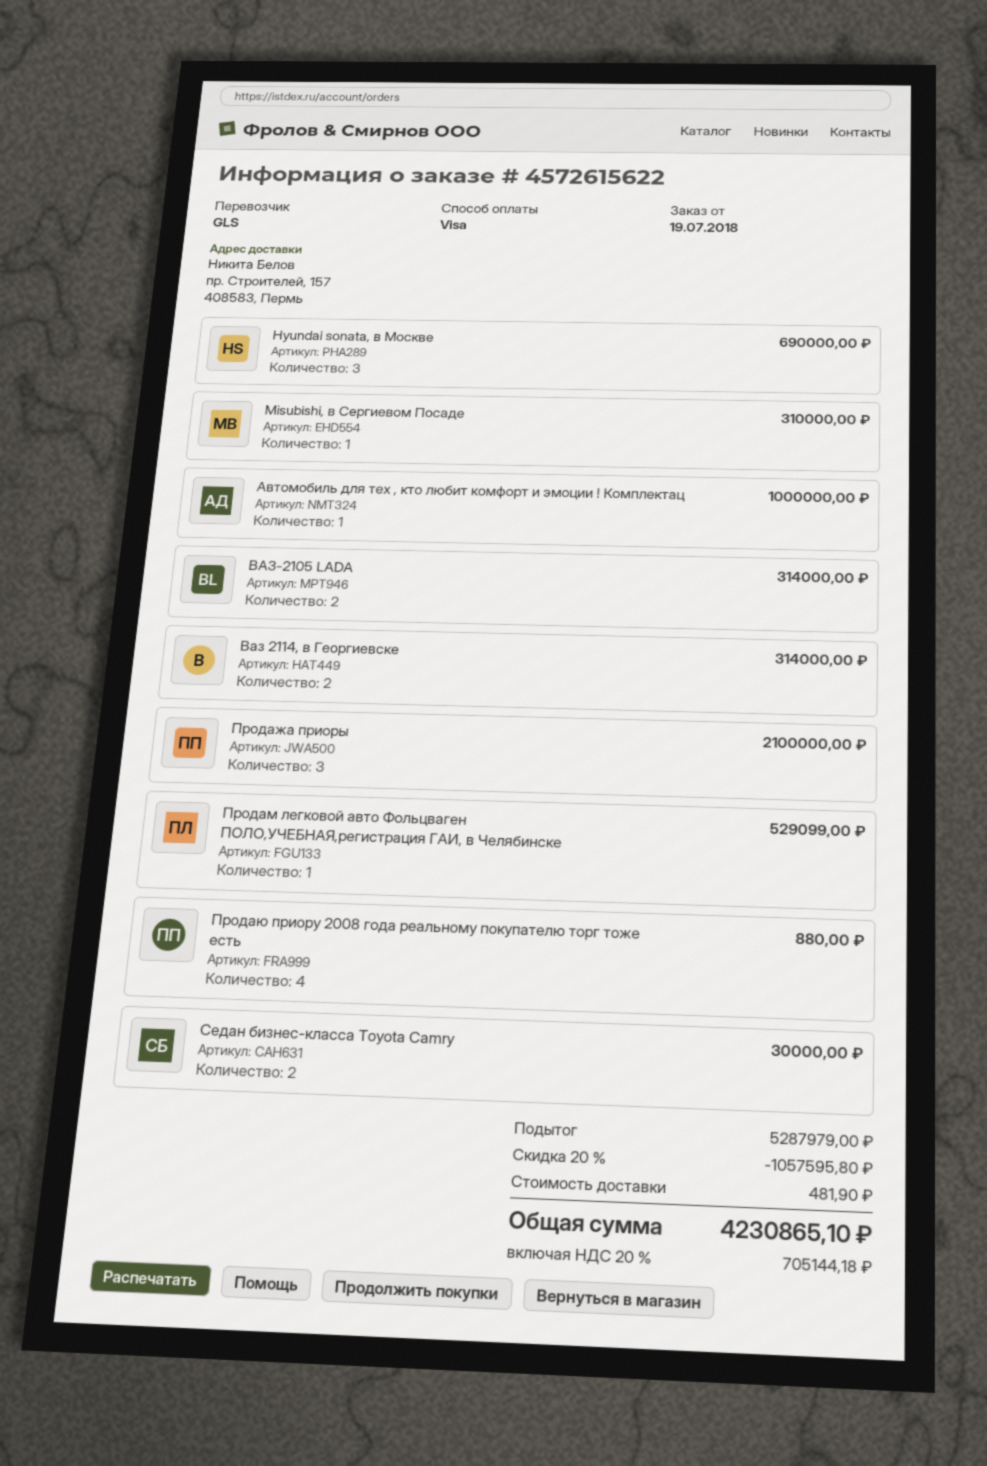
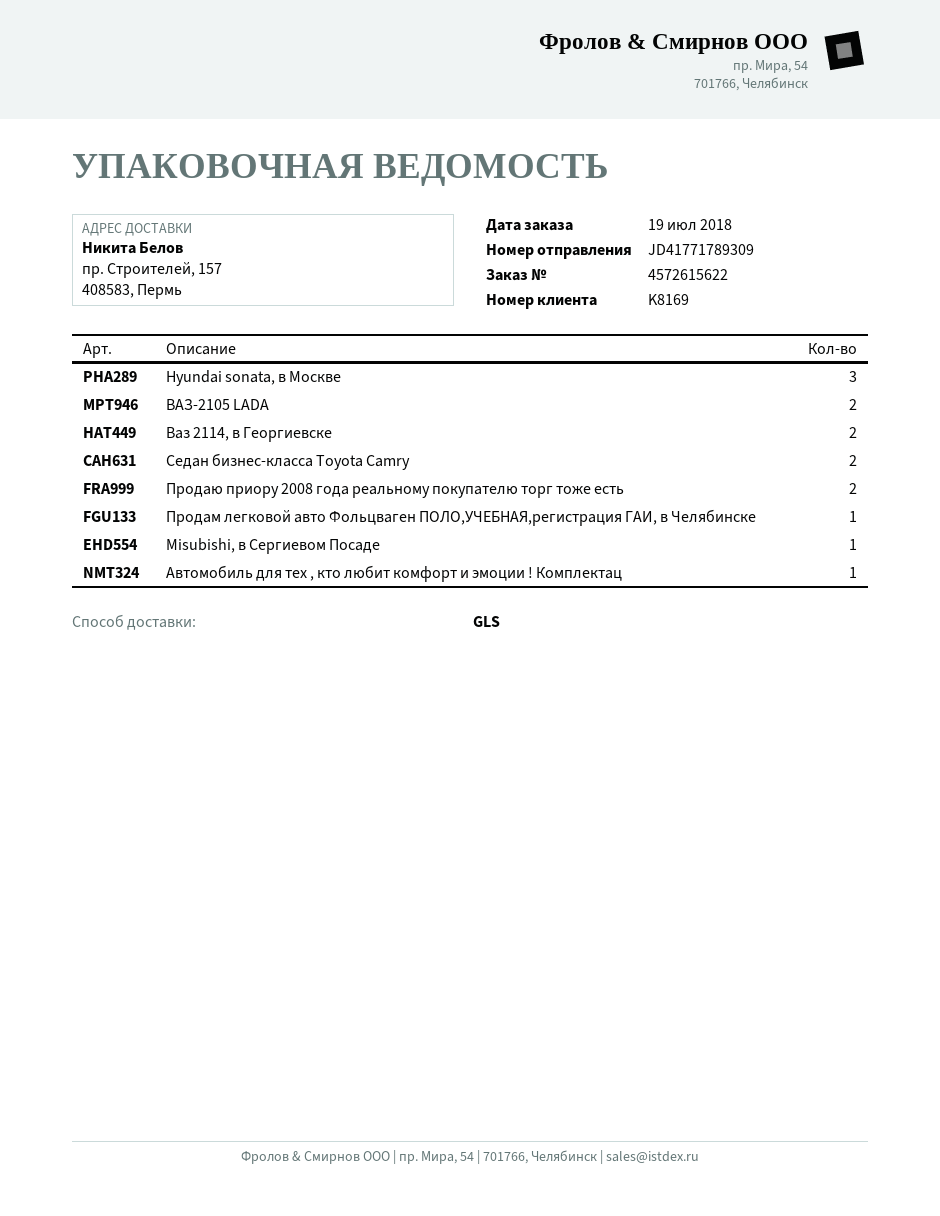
Продажа приоры: 3 -> none
Продаю приору 2008 года реальному покупателю торг тоже есть: 4 -> 2

